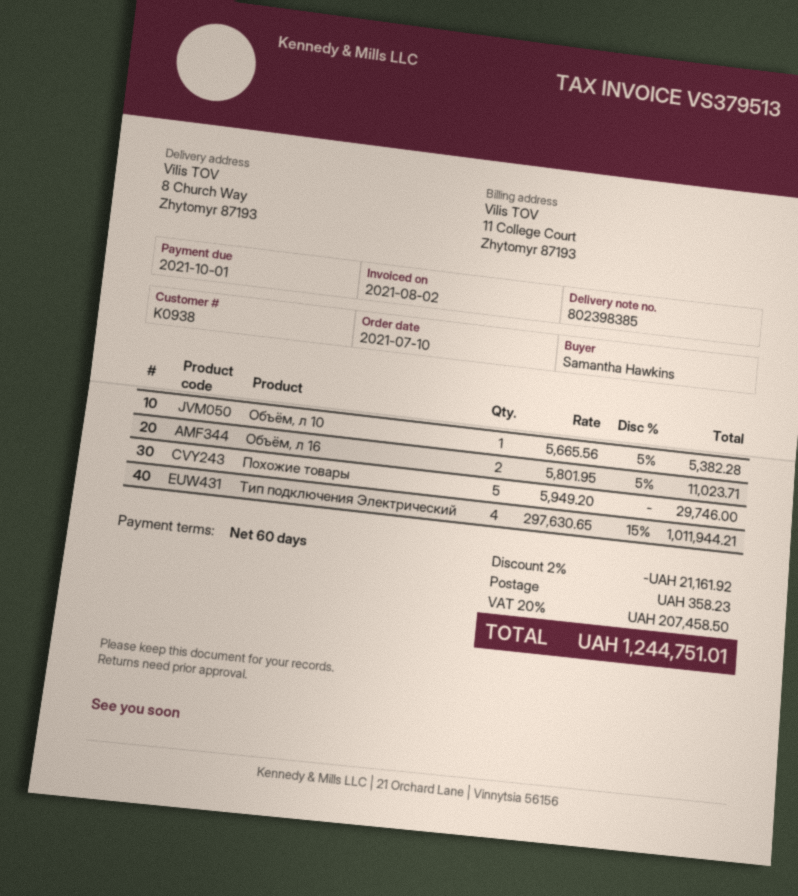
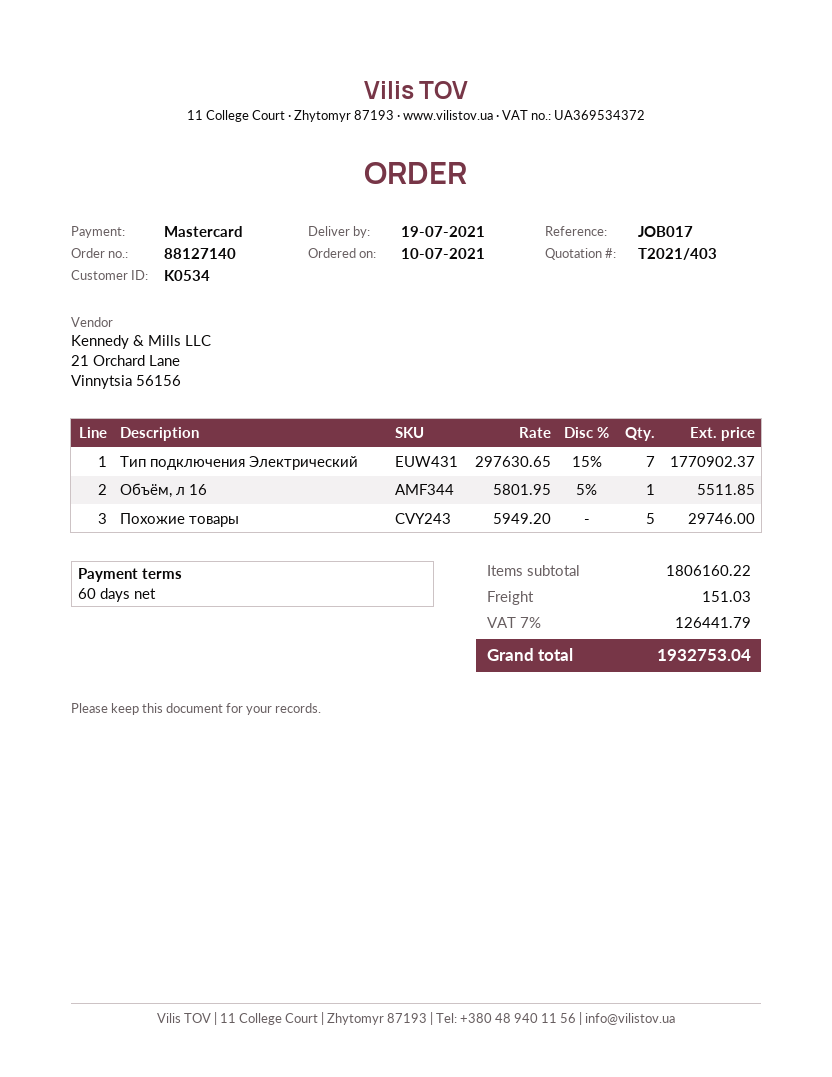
customer number: K0938 -> K0534
Объём, л 10: 1 x 5665.56 - 5% = 5382.28 -> none
Объём, л 16: 2 x 5801.95 - 5% = 11023.71 -> 1 x 5801.95 - 5% = 5511.85
Тип подключения Электрический: 4 x 297630.65 - 15% = 1011944.21 -> 7 x 297630.65 - 15% = 1770902.37
discount: 2% = 21161.92 -> none
shipping: 358.23 -> 151.03
tax: 20% = 207458.50 -> 7% = 126441.79
total: 1244751.01 -> 1932753.04

